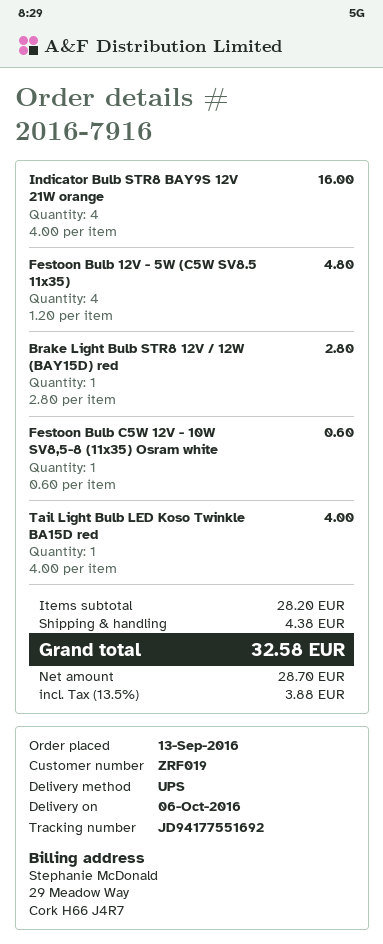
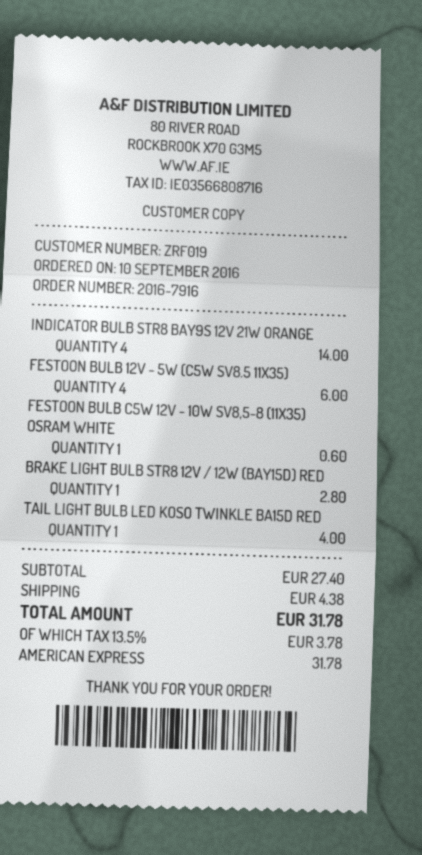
order date: 2016-09-13 -> 2016-09-10
Indicator Bulb STR8 BAY9S 12V 21W orange: 4 for 16.00 -> 4 for 14.00
Festoon Bulb 12V - 5W (C5W SV8.5 11x35): 4 for 4.80 -> 4 for 6.00
subtotal: 28.20 -> 27.40
tax: 13.5% = 3.88 -> 13.5% = 3.78
total: 32.58 -> 31.78

